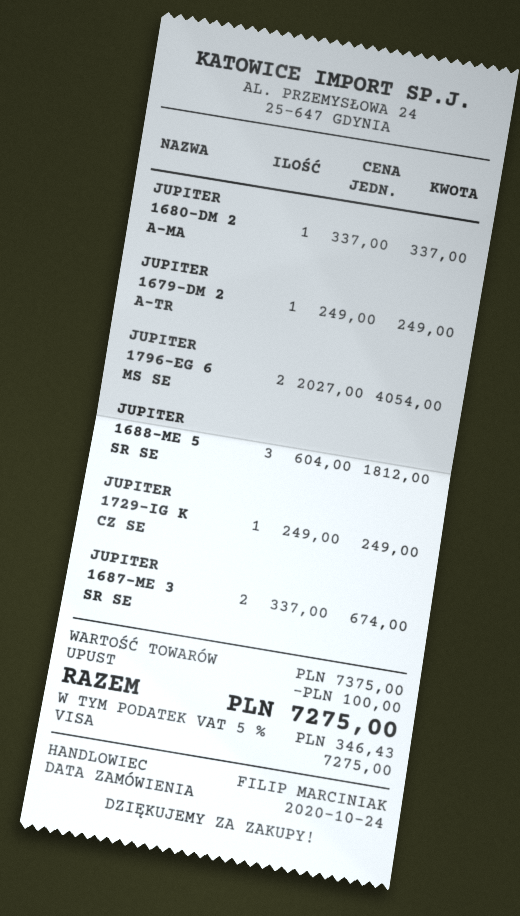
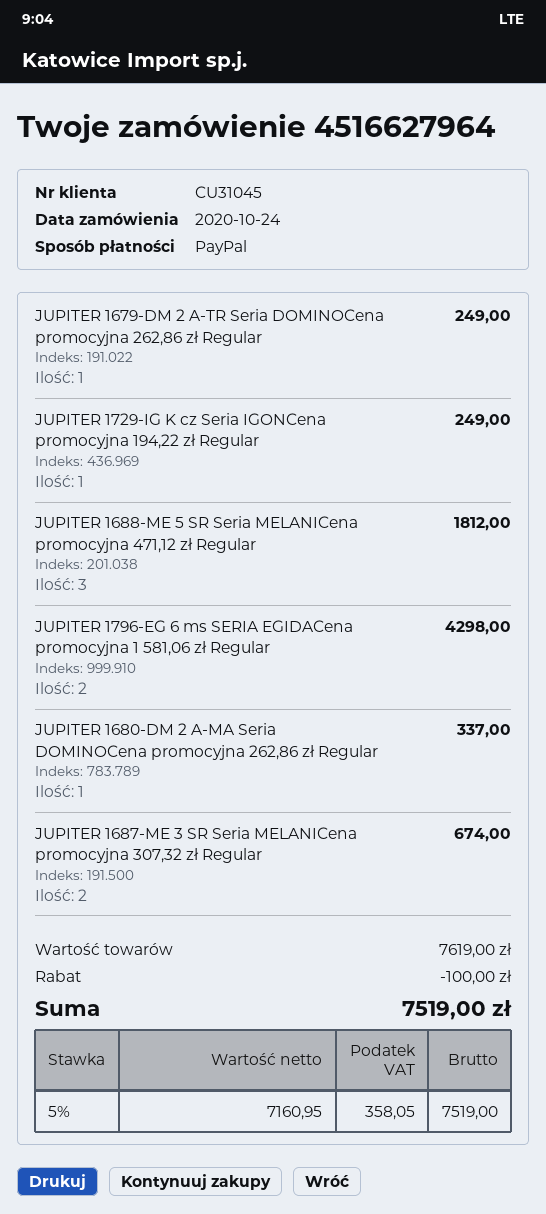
payment method: Visa -> PayPal
JUPITER 1796-EG 6 MS SE: 2 for 4054.00 -> 2 for 4298.00
subtotal: 7375.00 -> 7619.00
tax: 5% = 346.43 -> 5% = 358.05
total: 7275.00 -> 7519.00

